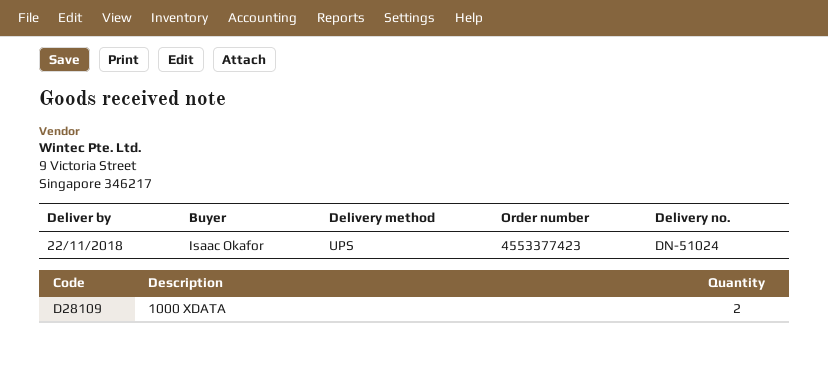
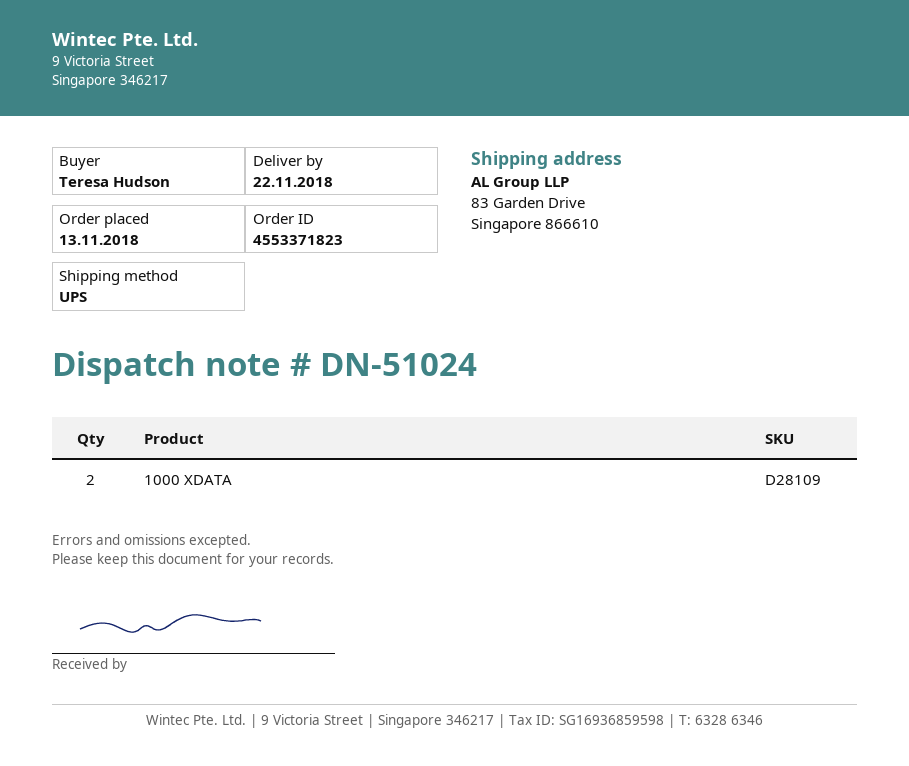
order number: 4553377423 -> 4553371823
ordered by: Isaac Okafor -> Teresa Hudson

